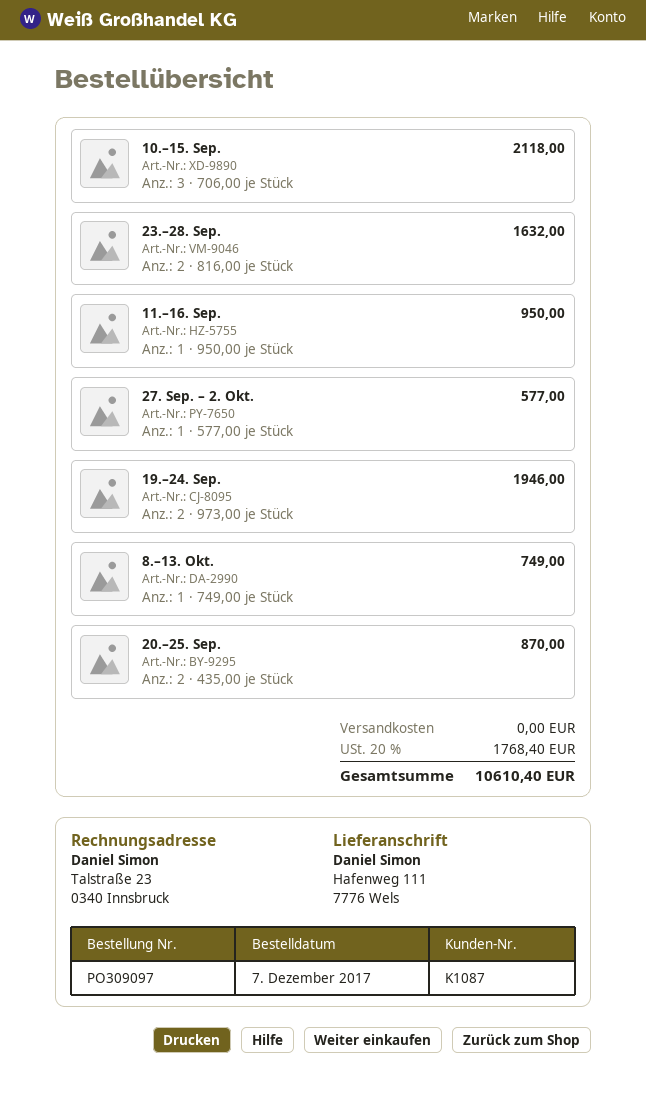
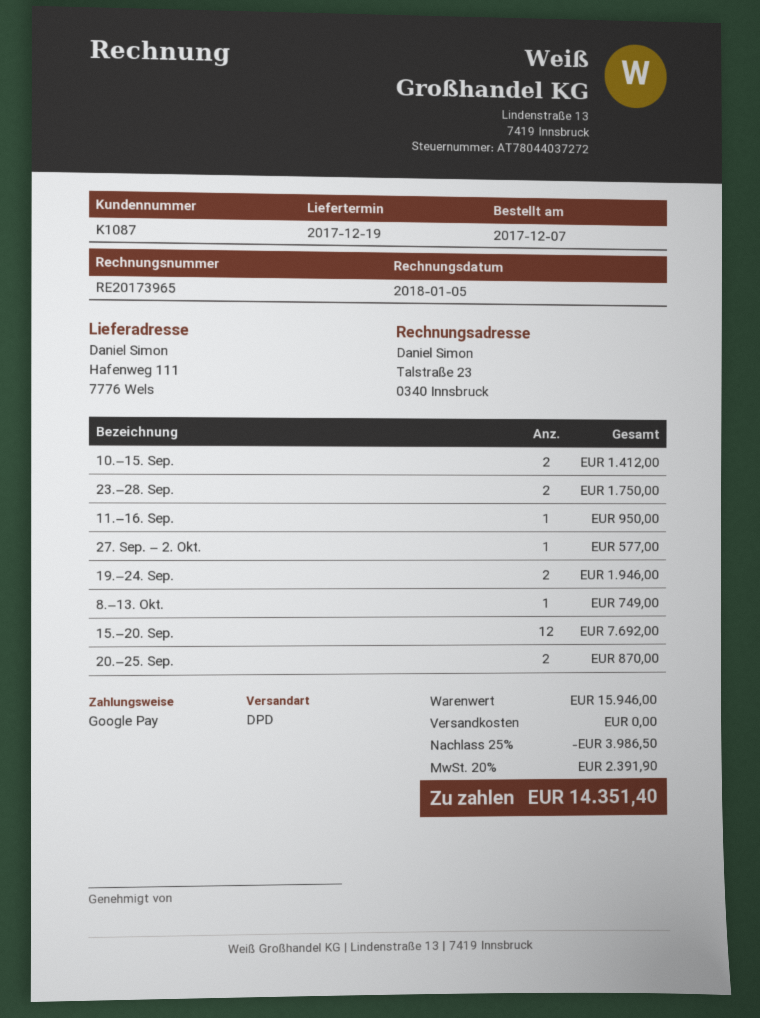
10.–15. Sep.: 3 for 2118.00 -> 2 for 1412.00
23.–28. Sep.: 2 for 1632.00 -> 2 for 1750.00
15.–20. Sep.: none -> 12 for 7692.00
discount: none -> 25% = 3986.50
tax: 20% = 1768.40 -> 20% = 2391.90
total: 10610.40 -> 14351.40

